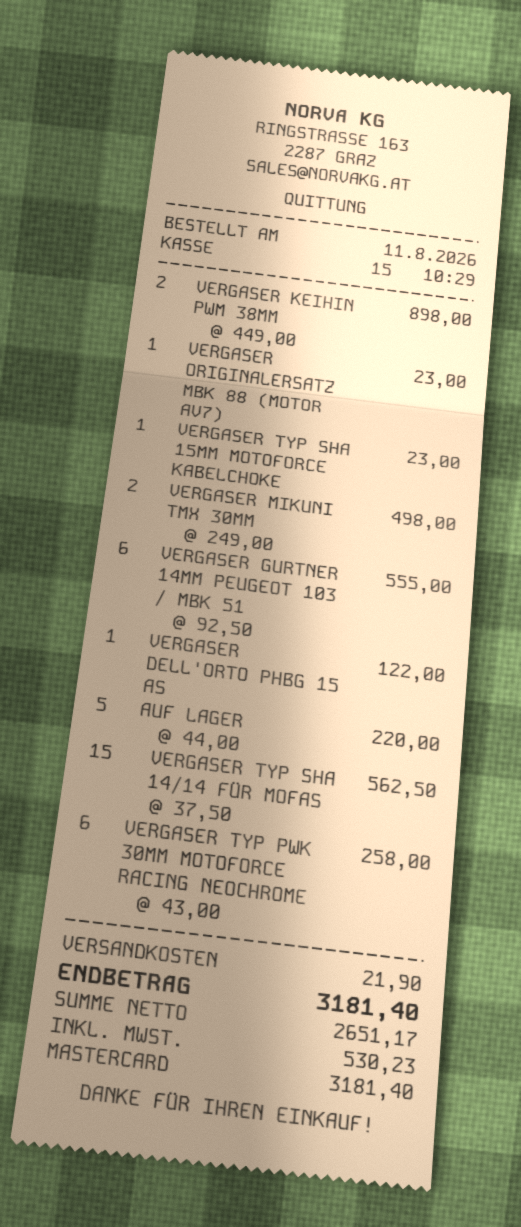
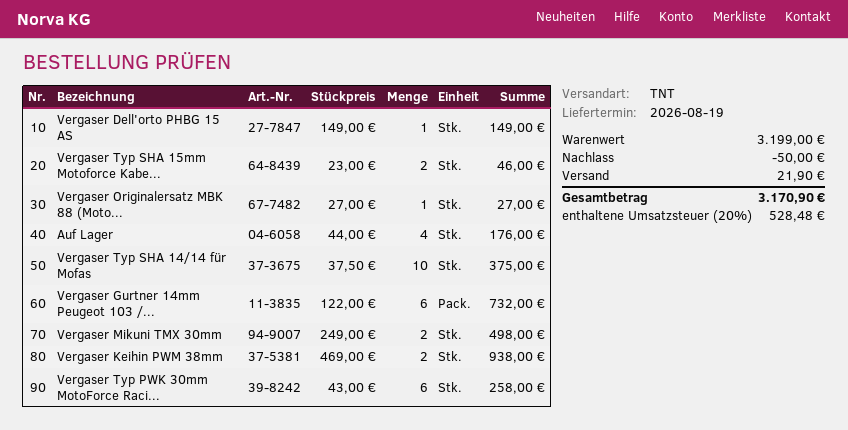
VERGASER KEIHIN PWM 38MM: 2 x 449.00 = 898.00 -> 2 x 469.00 = 938.00
VERGASER ORIGINALERSATZ MBK 88 (MOTOR AV7): 1 x 23.00 = 23.00 -> 1 x 27.00 = 27.00
VERGASER TYP SHA 15MM MOTOFORCE KABELCHOKE: 1 x 23.00 = 23.00 -> 2 x 23.00 = 46.00
VERGASER GURTNER 14MM PEUGEOT 103 / MBK 51: 6 x 92.50 = 555.00 -> 6 x 122.00 = 732.00
VERGASER DELL'ORTO PHBG 15 AS: 1 x 122.00 = 122.00 -> 1 x 149.00 = 149.00
AUF LAGER: 5 x 44.00 = 220.00 -> 4 x 44.00 = 176.00
VERGASER TYP SHA 14/14 FÜR MOFAS: 15 x 37.50 = 562.50 -> 10 x 37.50 = 375.00
discount: none -> 50.00
tax: 530.23 -> 528.48
total: 3181.40 -> 3170.90

